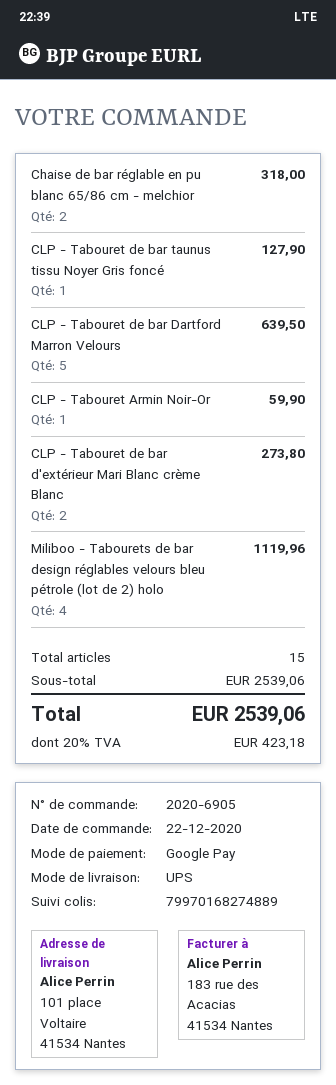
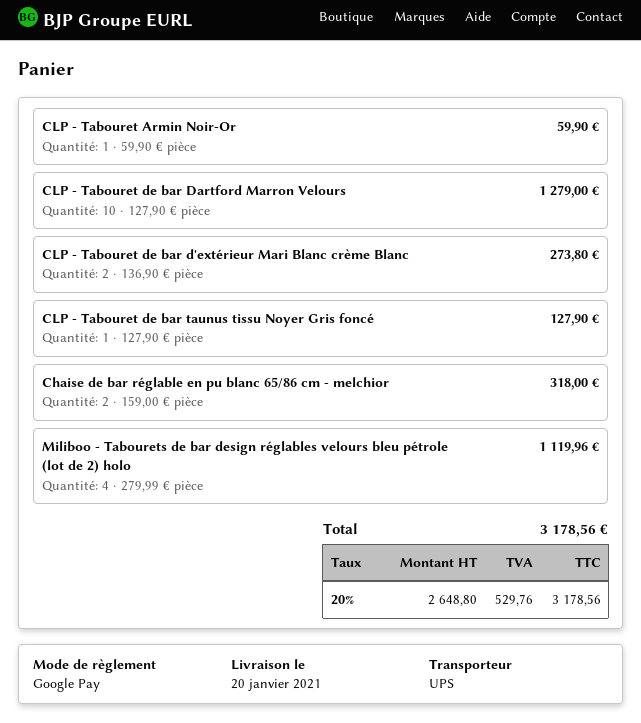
CLP - Tabouret de bar Dartford Marron Velours: 5 for 639.50 -> 10 for 1279.00
tax: 20% = 423.18 -> 20% = 529.76
total: 2539.06 -> 3178.56

